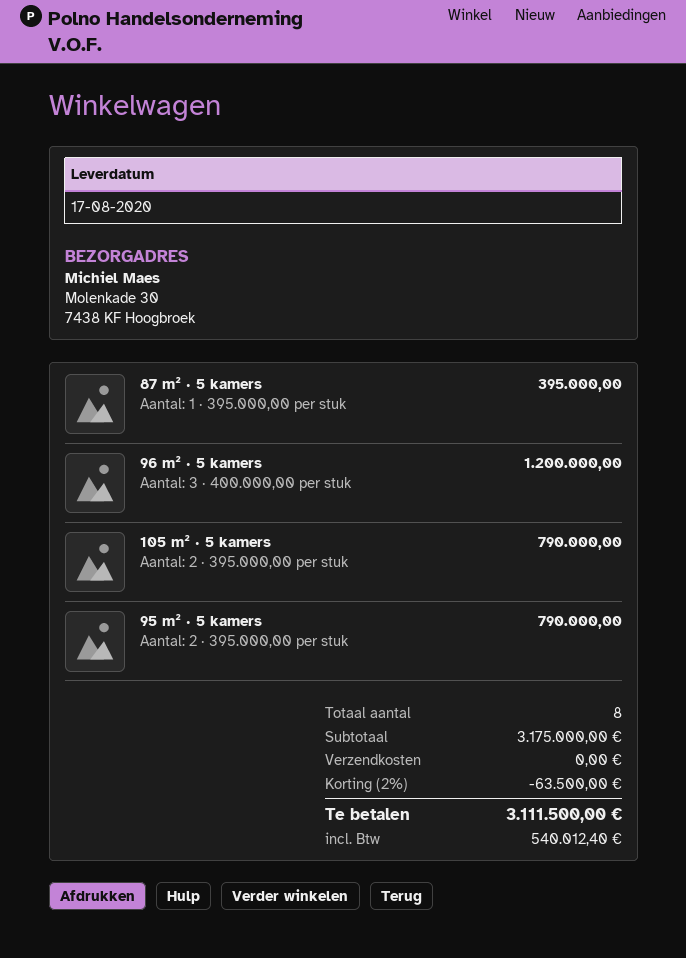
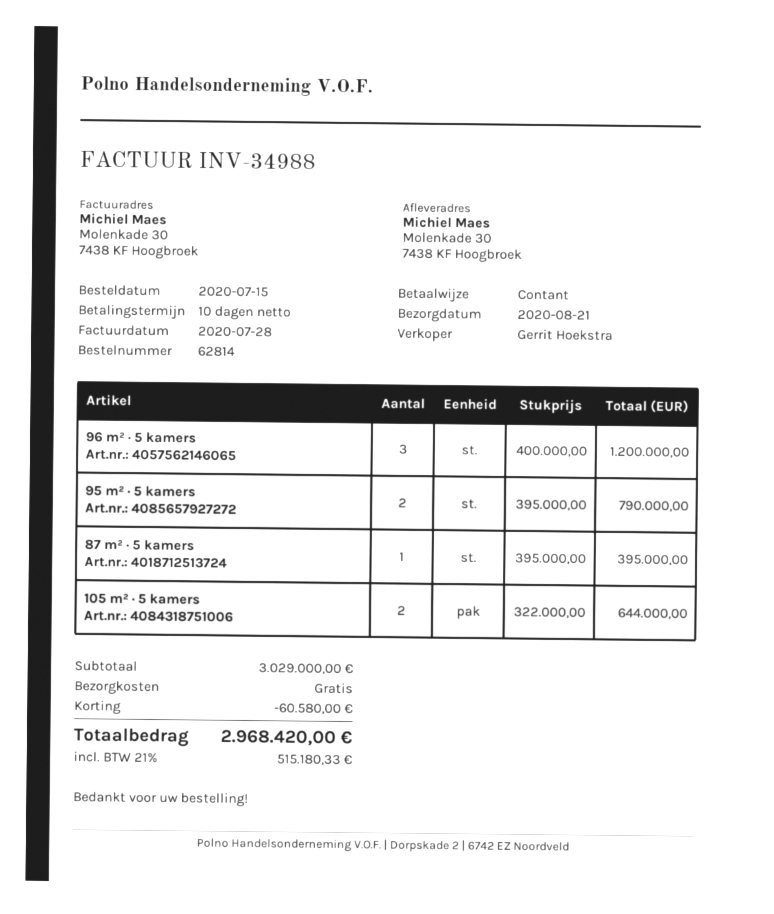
delivery date: 2020-08-17 -> 2020-08-21
105 m² · 5 kamers: 2 x 395000.00 = 790000.00 -> 2 x 322000.00 = 644000.00
subtotal: 3175000.00 -> 3029000.00
discount: 63500.00 -> 60580.00
tax: 540012.40 -> 515180.33
total: 3111500.00 -> 2968420.00

